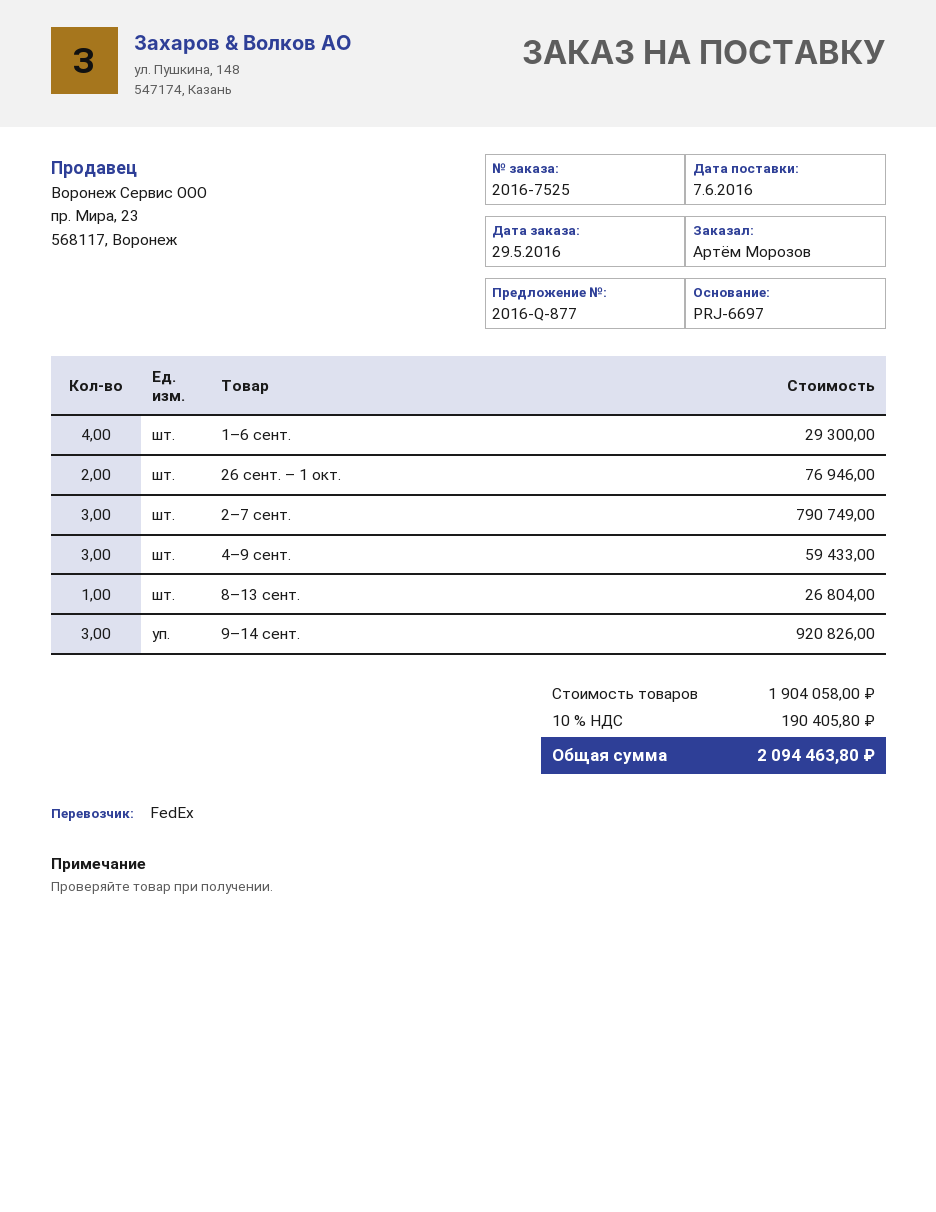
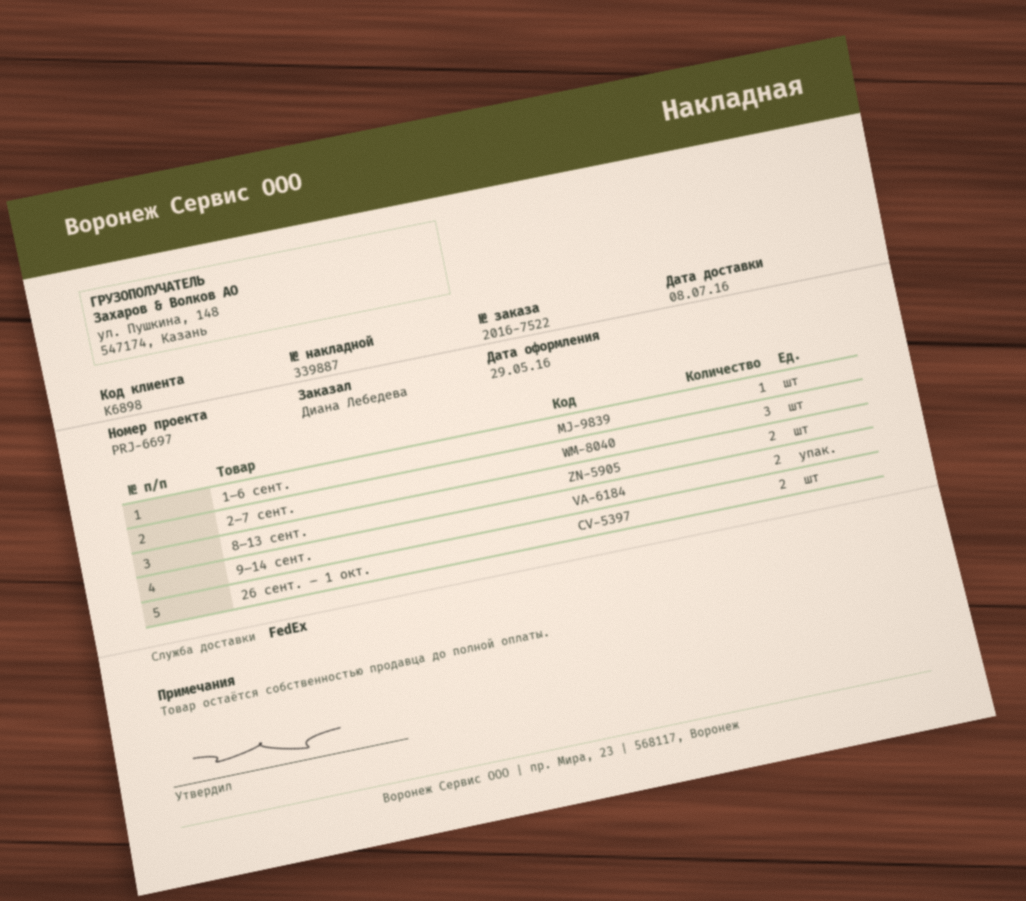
order number: 2016-7525 -> 2016-7522
delivery date: 2016-06-07 -> 2016-07-08
ordered by: Артём Морозов -> Диана Лебедева
1–6 сент.: 4 -> 1
4–9 сент.: 3 -> none
8–13 сент.: 1 -> 2
9–14 сент.: 3 -> 2

